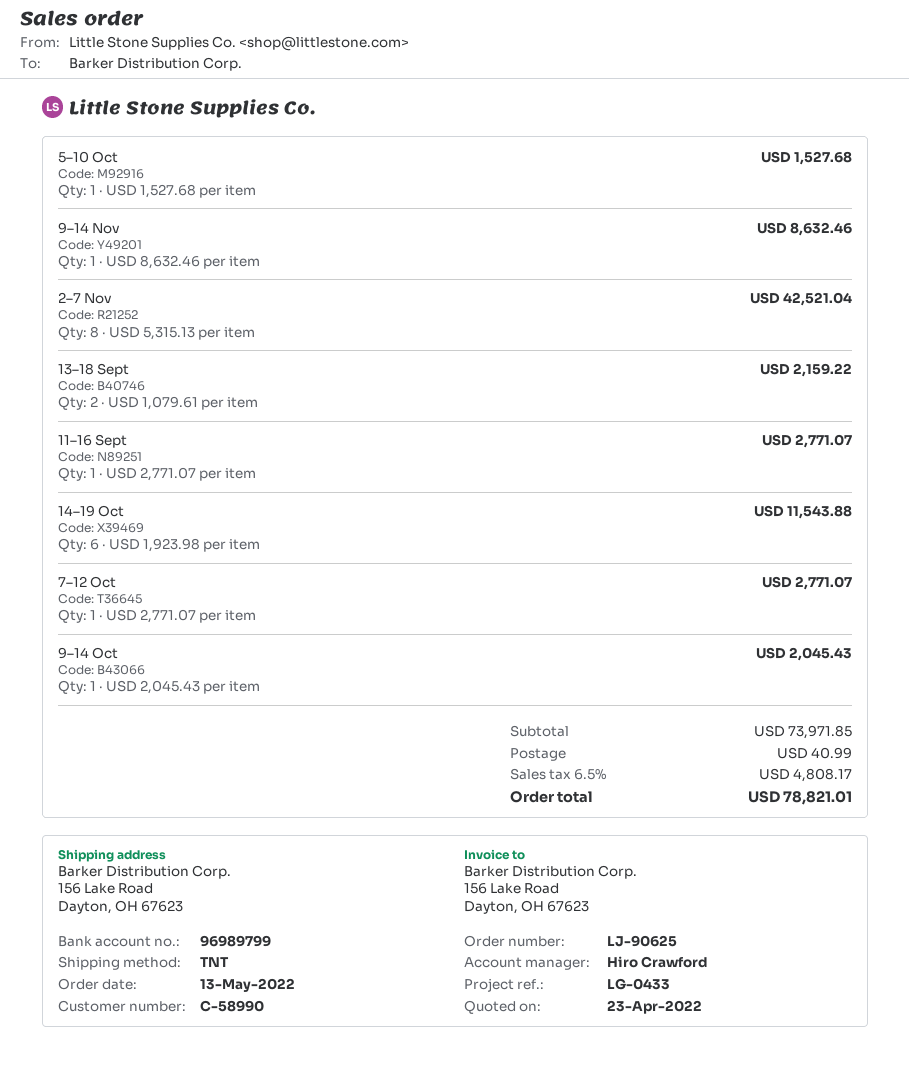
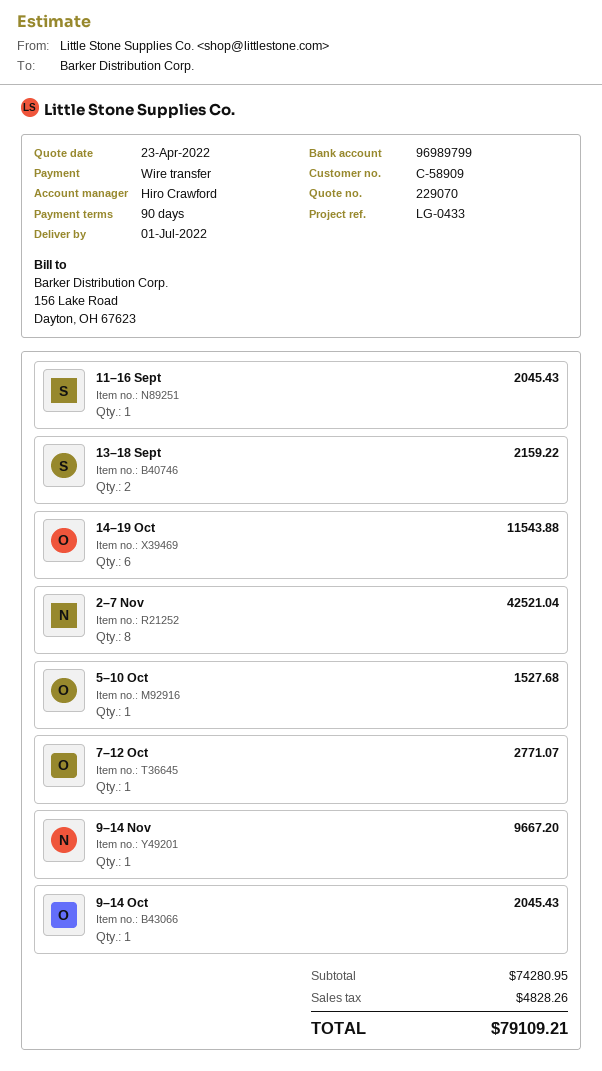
customer number: C-58990 -> C-58909
9–14 Nov: 1 for 8632.46 -> 1 for 9667.20
11–16 Sept: 1 for 2771.07 -> 1 for 2045.43
subtotal: 73971.85 -> 74280.95
shipping: 40.99 -> none
tax: 4808.17 -> 4828.26
total: 78821.01 -> 79109.21

